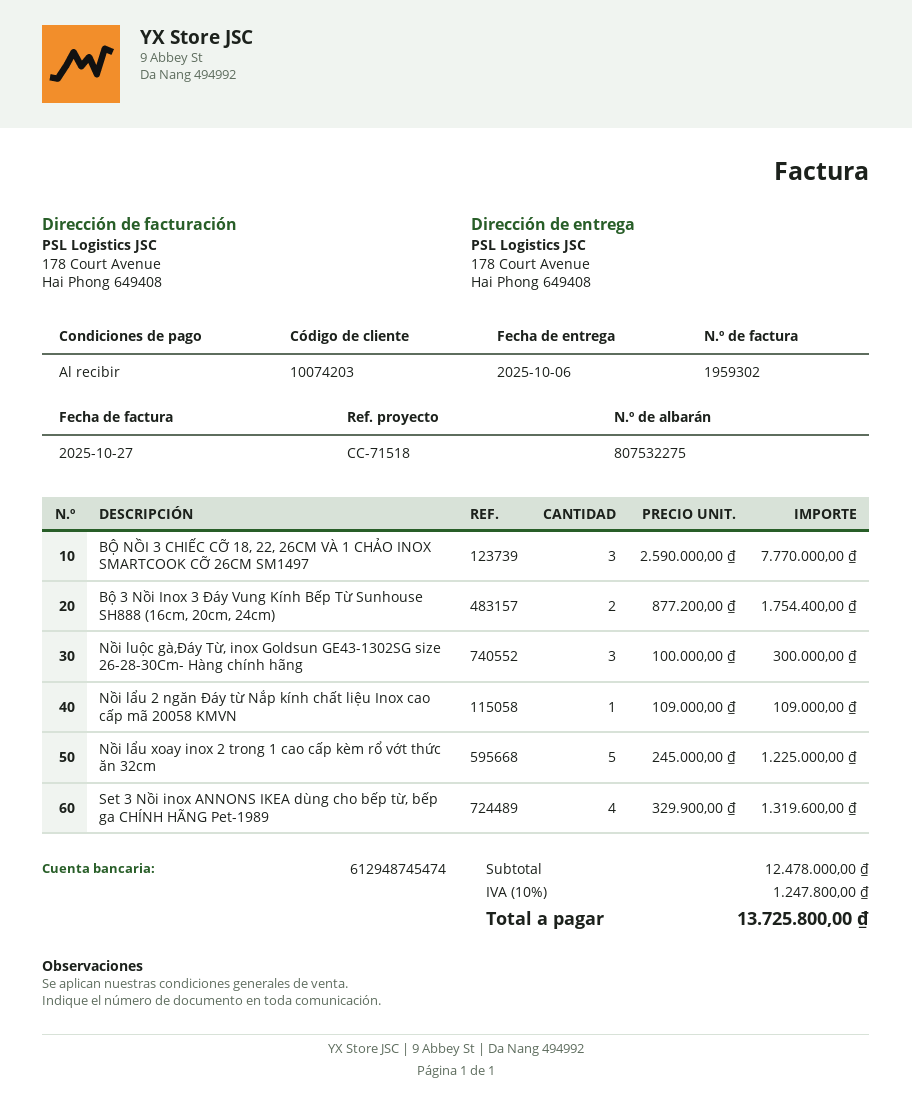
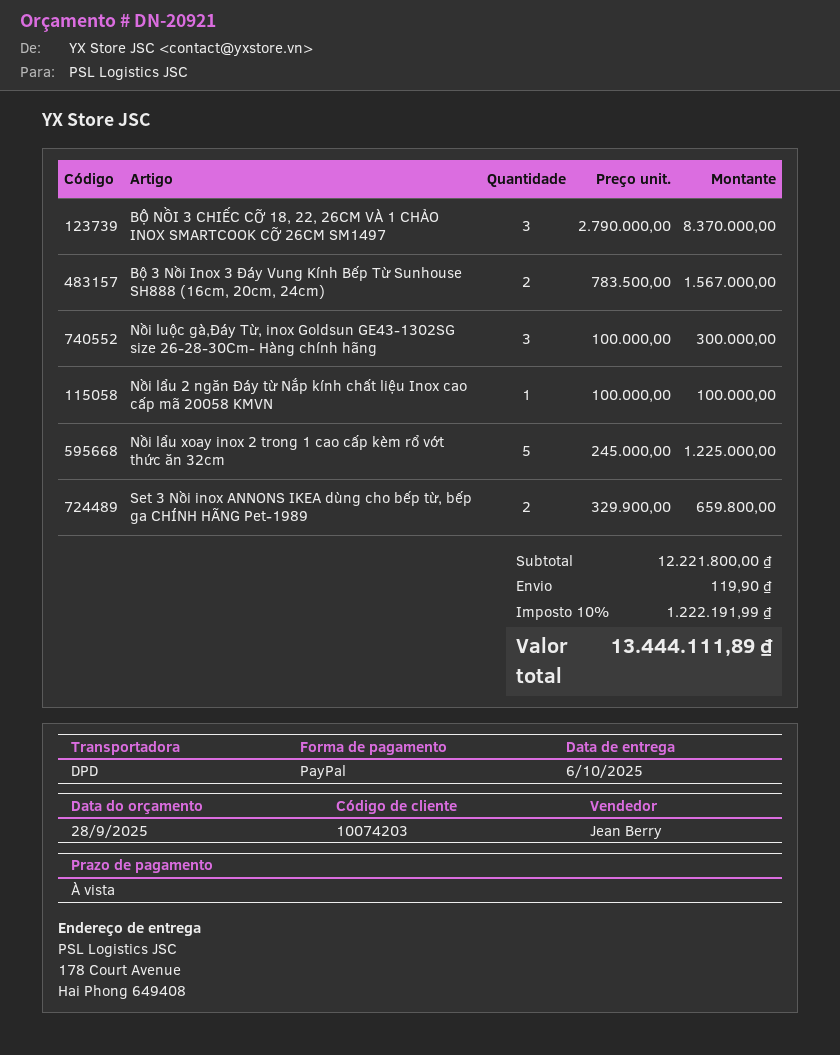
BỘ NỒI 3 CHIẾC CỠ 18, 22, 26CM VÀ 1 CHẢO INOX SMARTCOOK CỠ 26CM SM1497: 3 x 2590000.00 = 7770000.00 -> 3 x 2790000.00 = 8370000.00
Bộ 3 Nồi Inox 3 Đáy Vung Kính Bếp Từ Sunhouse SH888 (16cm, 20cm, 24cm): 2 x 877200.00 = 1754400.00 -> 2 x 783500.00 = 1567000.00
Nồi lẩu 2 ngăn Đáy từ Nắp kính chất liệu Inox cao cấp mã 20058 KMVN: 1 x 109000.00 = 109000.00 -> 1 x 100000.00 = 100000.00
Set 3 Nồi inox ANNONS IKEA dùng cho bếp từ, bếp ga CHÍNH HÃNG Pet-1989: 4 x 329900.00 = 1319600.00 -> 2 x 329900.00 = 659800.00
subtotal: 12478000.00 -> 12221800.00
shipping: none -> 119.90
tax: 10% = 1247800.00 -> 10% = 1222191.99
total: 13725800.00 -> 13444111.89

